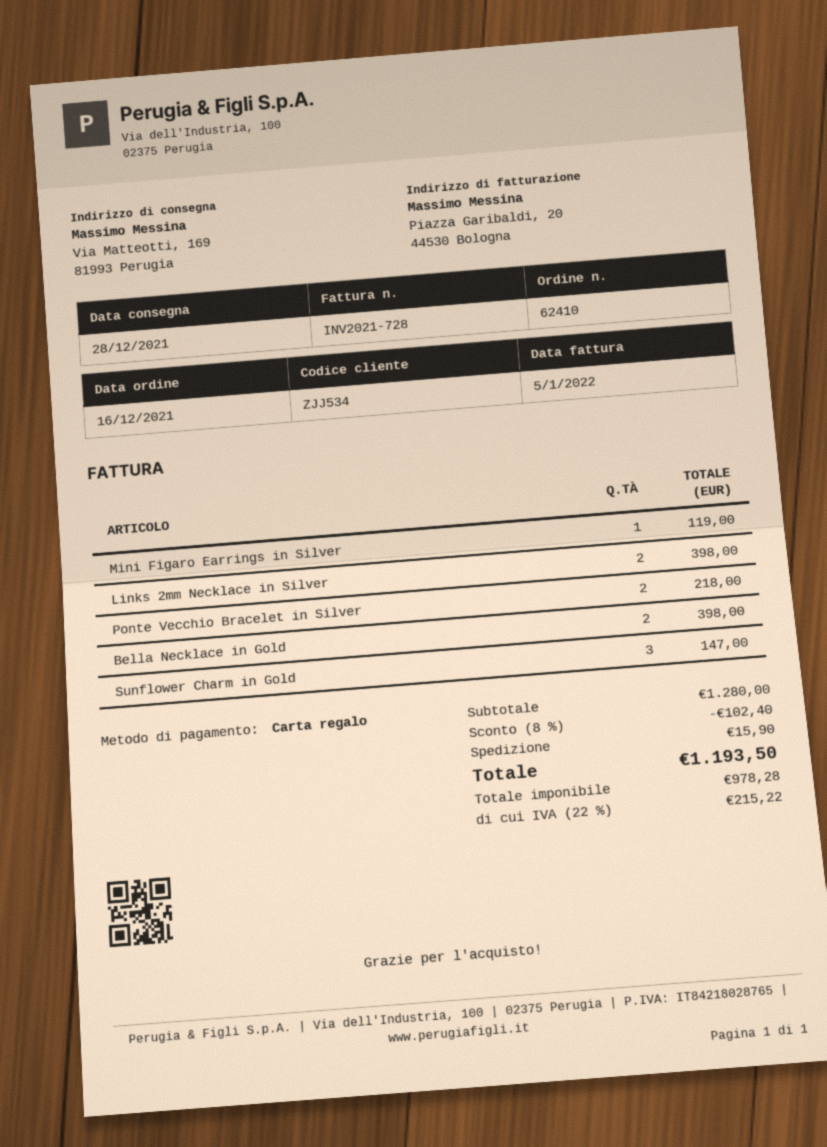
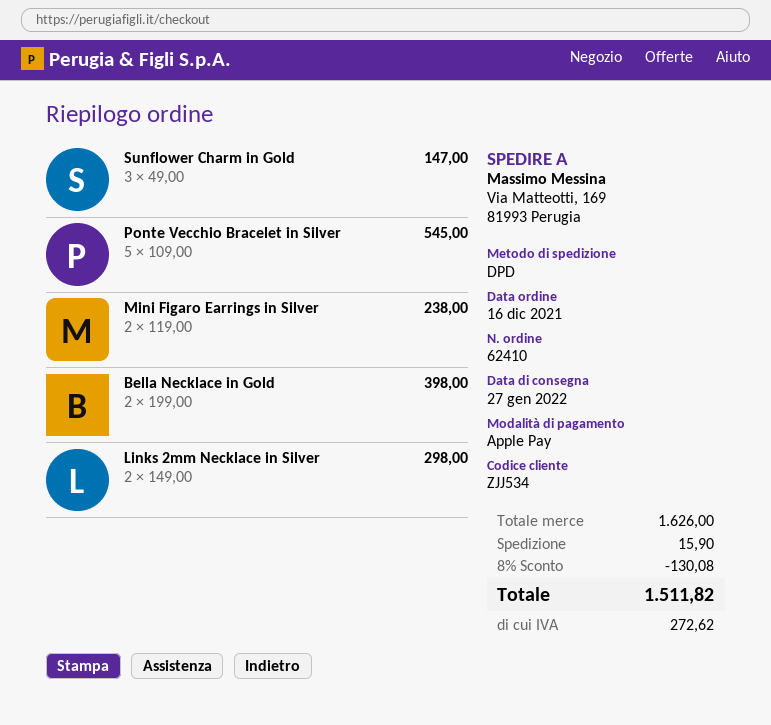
delivery date: 2021-12-28 -> 2022-01-27
payment method: gift card -> Apple Pay
Mini Figaro Earrings in Silver: 1 for 119.00 -> 2 for 238.00
Links 2mm Necklace in Silver: 2 for 398.00 -> 2 for 298.00
Ponte Vecchio Bracelet in Silver: 2 for 218.00 -> 5 for 545.00
subtotal: 1280.00 -> 1626.00
discount: 8% = 102.40 -> 8% = 130.08
tax: 215.22 -> 272.62
total: 1193.50 -> 1511.82

